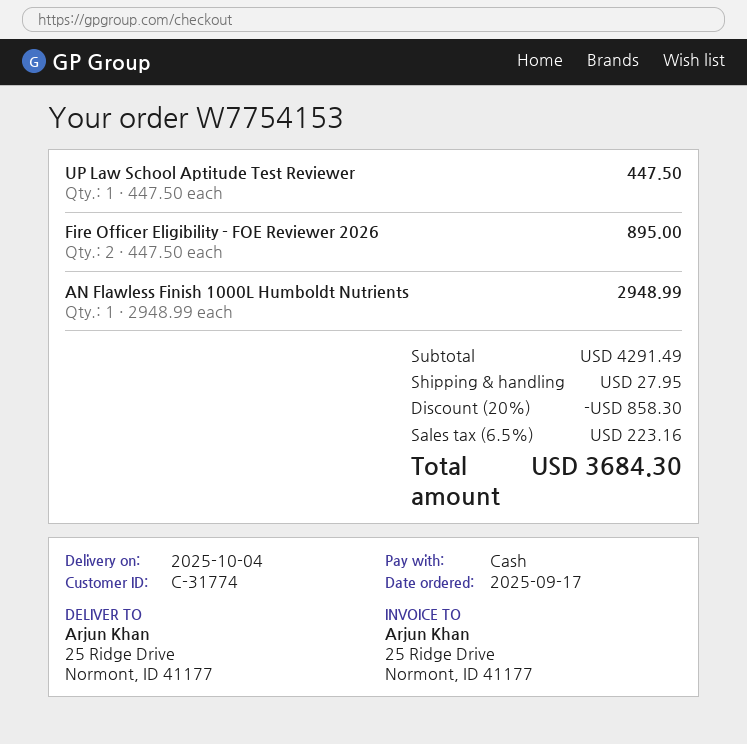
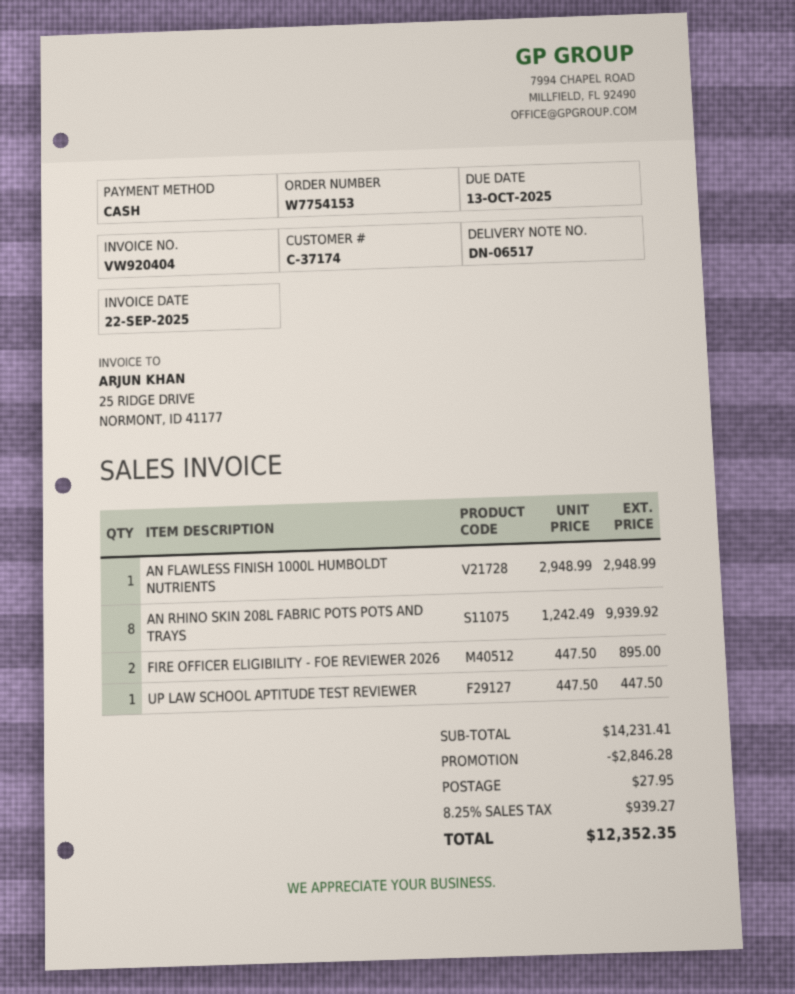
customer number: C-31774 -> C-37174
AN RHINO SKIN 208L FABRIC POTS POTS AND TRAYS: none -> 8 x 1242.49 = 9939.92
subtotal: 4291.49 -> 14231.41
discount: 858.30 -> 2846.28
tax: 6.5% = 223.16 -> 8.25% = 939.27
total: 3684.30 -> 12352.35

